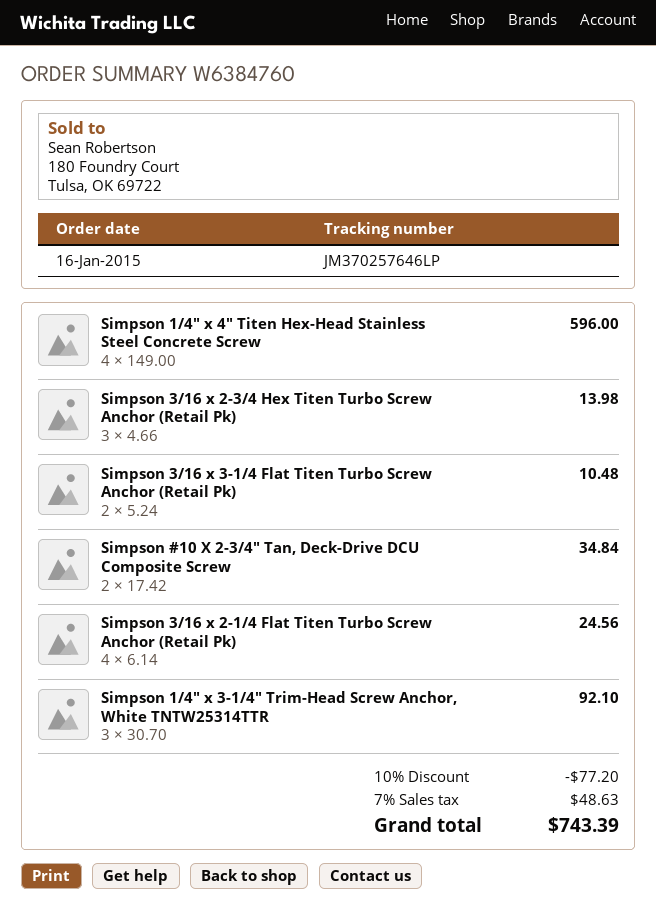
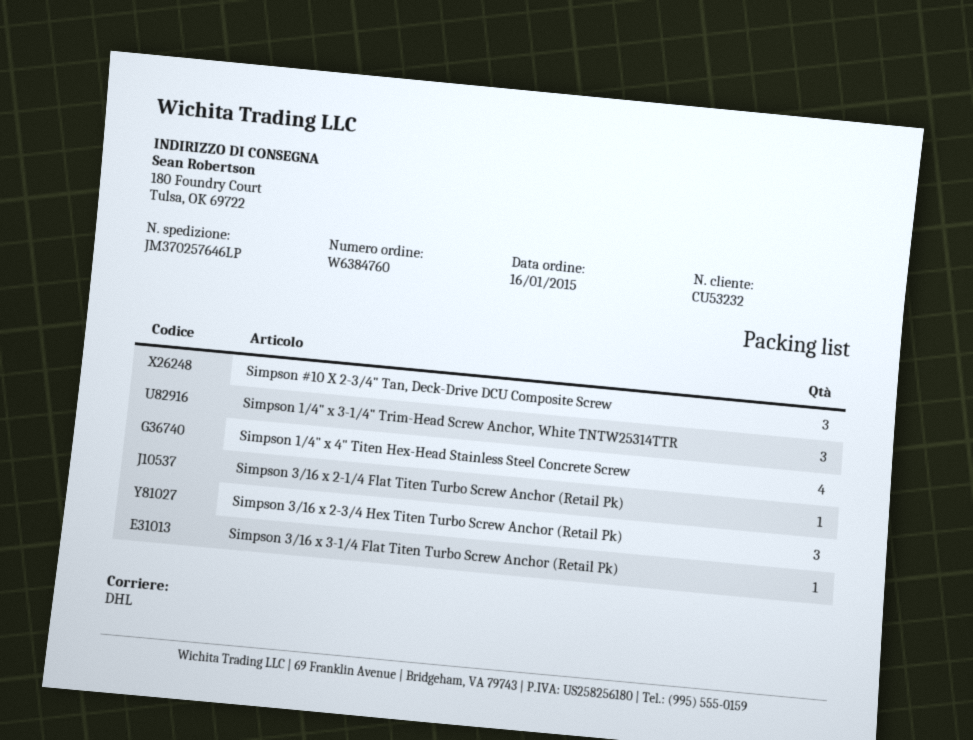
Simpson 3/16 x 3-1/4 Flat Titen Turbo Screw Anchor (Retail Pk): 2 -> 1
Simpson #10 X 2-3/4" Tan, Deck-Drive DCU Composite Screw: 2 -> 3
Simpson 3/16 x 2-1/4 Flat Titen Turbo Screw Anchor (Retail Pk): 4 -> 1

